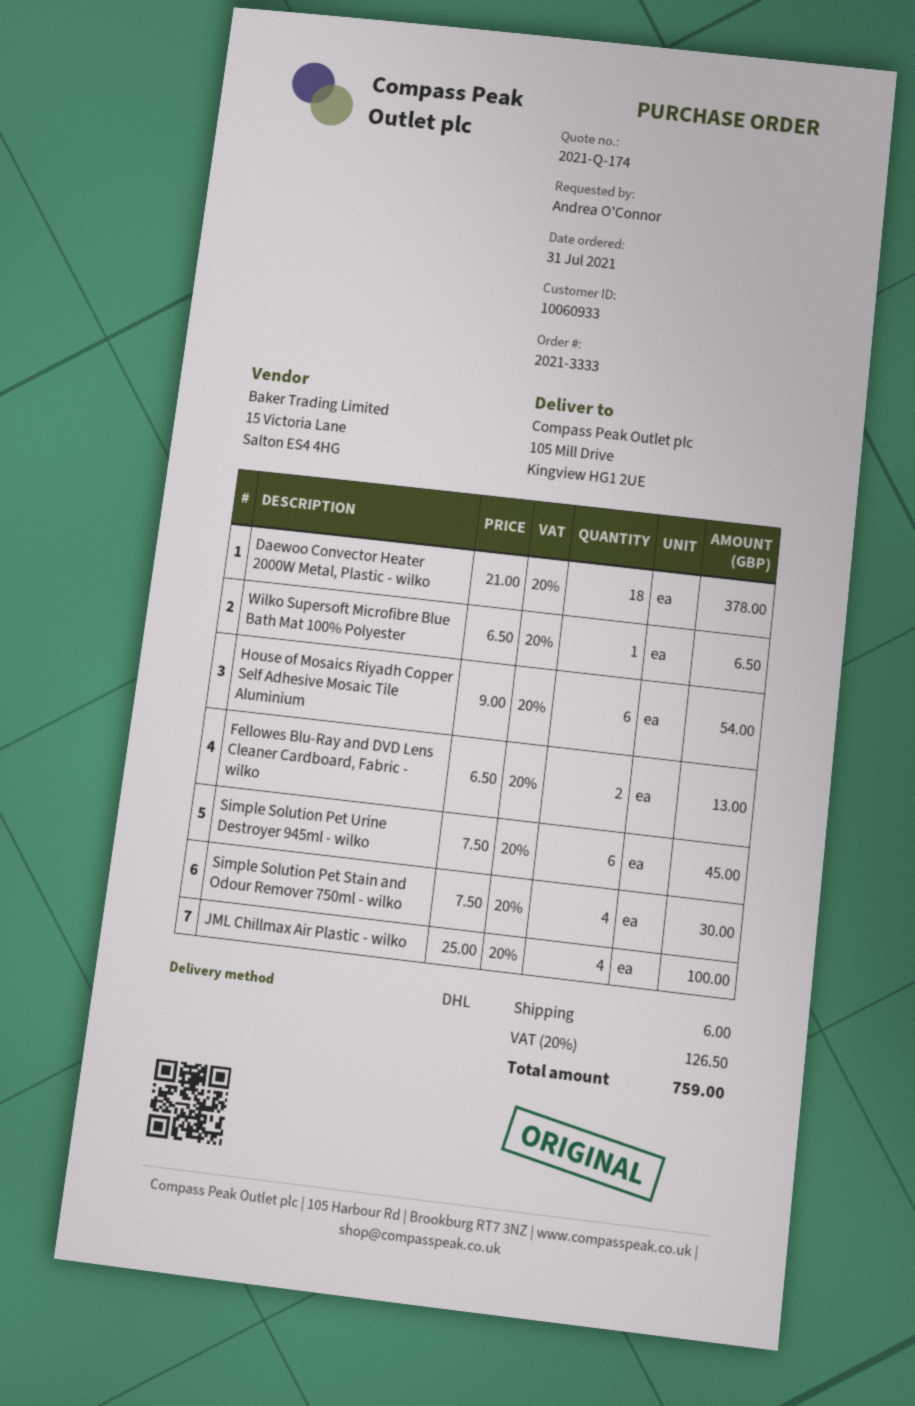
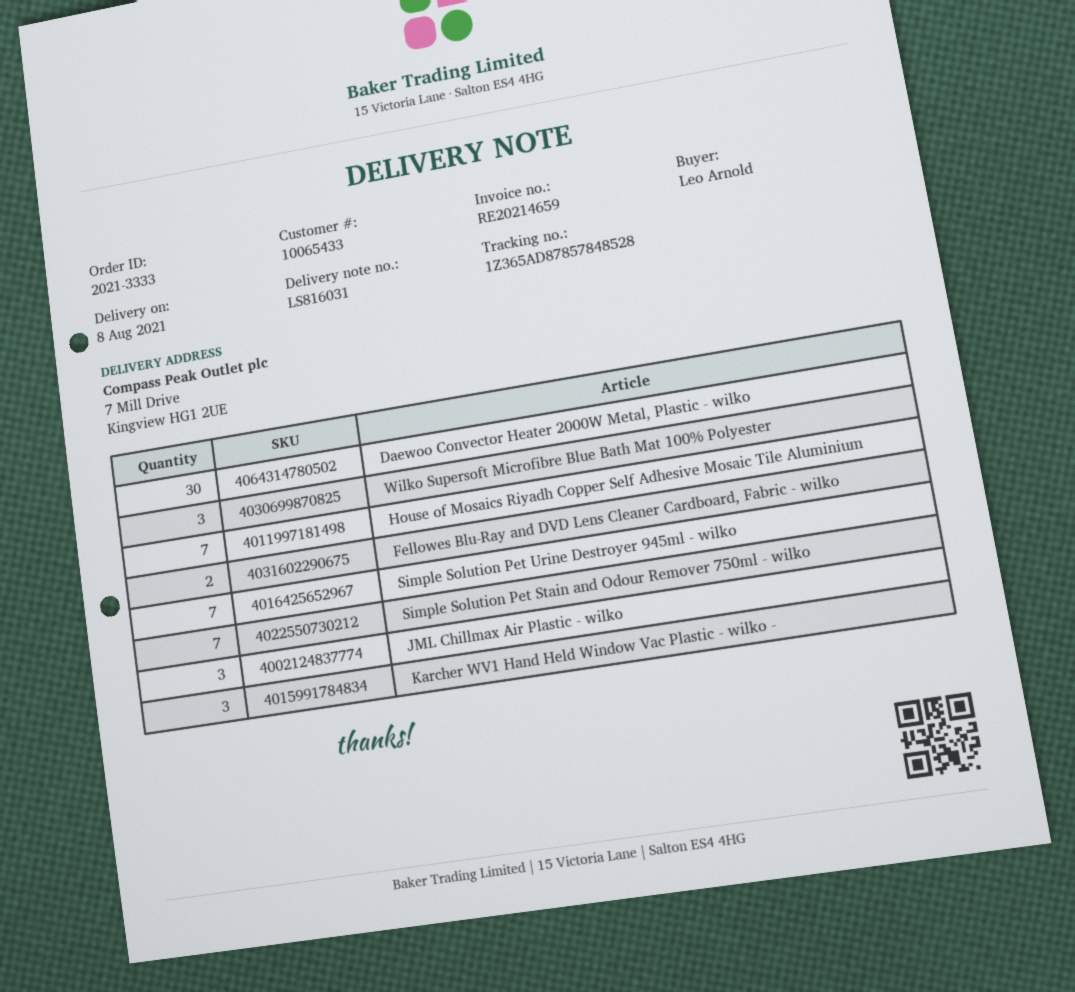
customer number: 10060933 -> 10065433
ordered by: Andrea O'Connor -> Leo Arnold
ship to: 105 Mill Drive, Kingview HG1 2UE -> 7 Mill Drive, Kingview HG1 2UE
Daewoo Convector Heater 2000W Metal, Plastic - wilko: 18 -> 30
Wilko Supersoft Microfibre Blue Bath Mat 100% Polyester: 1 -> 3
House of Mosaics Riyadh Copper Self Adhesive Mosaic Tile Aluminium: 6 -> 7
Simple Solution Pet Urine Destroyer 945ml - wilko: 6 -> 7
Simple Solution Pet Stain and Odour Remover 750ml - wilko: 4 -> 7
JML Chillmax Air Plastic - wilko: 4 -> 3
Karcher WV1 Hand Held Window Vac Plastic - wilko -: none -> 3

